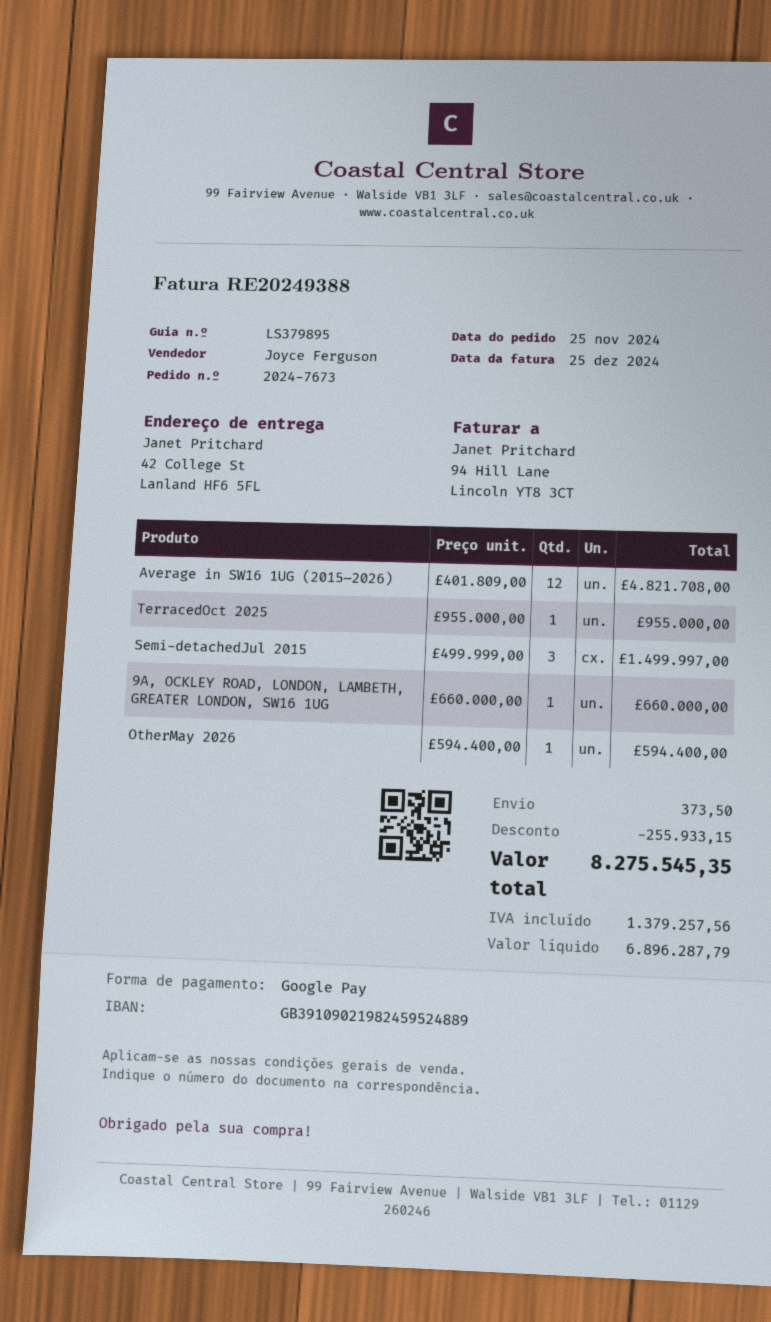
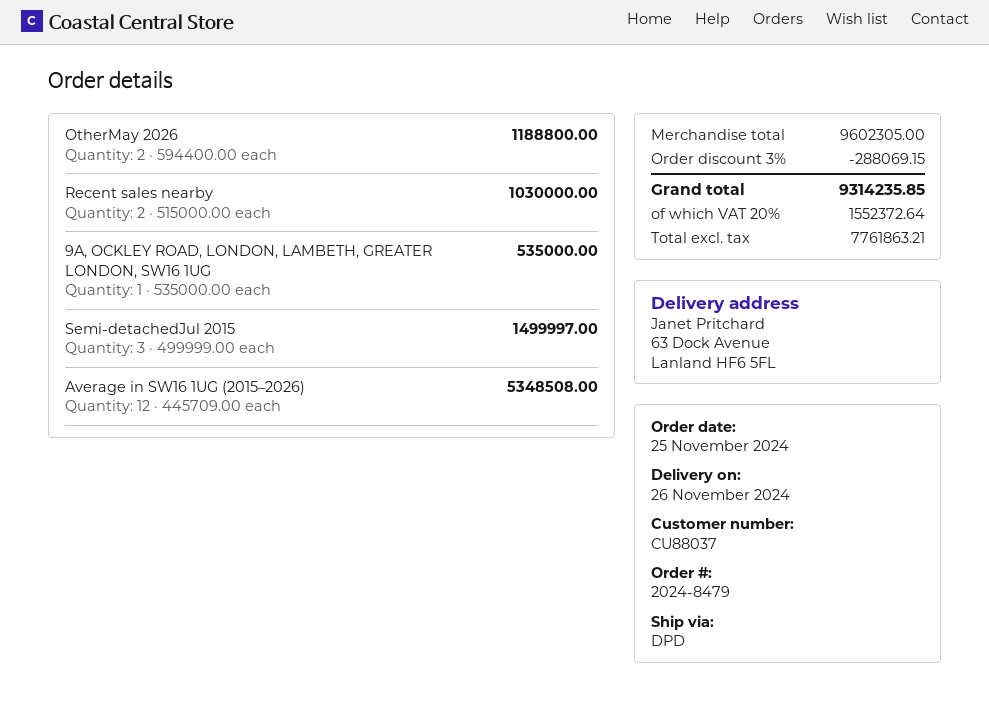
order number: 2024-7673 -> 2024-8479
ship to: 42 College St, Lanland HF6 5FL -> 63 Dock Avenue, Lanland HF6 5FL
Average in SW16 1UG (2015–2026): 12 x 401809.00 = 4821708.00 -> 12 x 445709.00 = 5348508.00
TerracedOct 2025: 1 x 955000.00 = 955000.00 -> none
9A, OCKLEY ROAD, LONDON, LAMBETH, GREATER LONDON, SW16 1UG: 1 x 660000.00 = 660000.00 -> 1 x 535000.00 = 535000.00
OtherMay 2026: 1 x 594400.00 = 594400.00 -> 2 x 594400.00 = 1188800.00
Recent sales nearby: none -> 2 x 515000.00 = 1030000.00
discount: 255933.15 -> 288069.15
shipping: 373.50 -> none
net: 6896287.79 -> 7761863.21
tax: 1379257.56 -> 1552372.64
total: 8275545.35 -> 9314235.85

